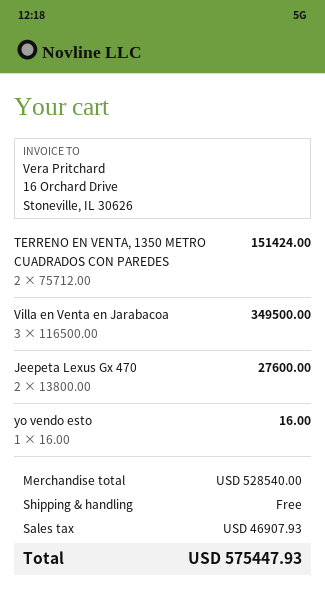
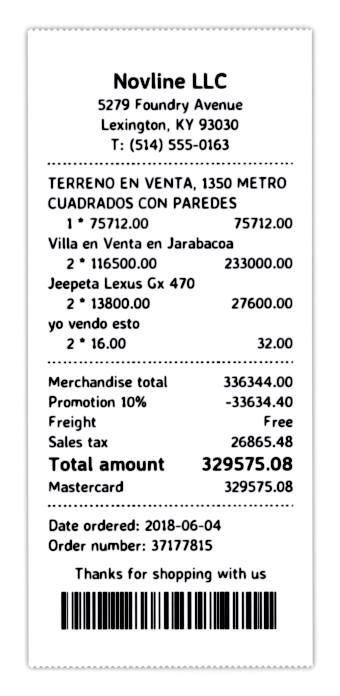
TERRENO EN VENTA, 1350 METRO CUADRADOS CON PAREDES: 2 x 75712.00 = 151424.00 -> 1 x 75712.00 = 75712.00
Villa en Venta en Jarabacoa: 3 x 116500.00 = 349500.00 -> 2 x 116500.00 = 233000.00
yo vendo esto: 1 x 16.00 = 16.00 -> 2 x 16.00 = 32.00
subtotal: 528540.00 -> 336344.00
discount: none -> 10% = 33634.40
tax: 46907.93 -> 26865.48
total: 575447.93 -> 329575.08

